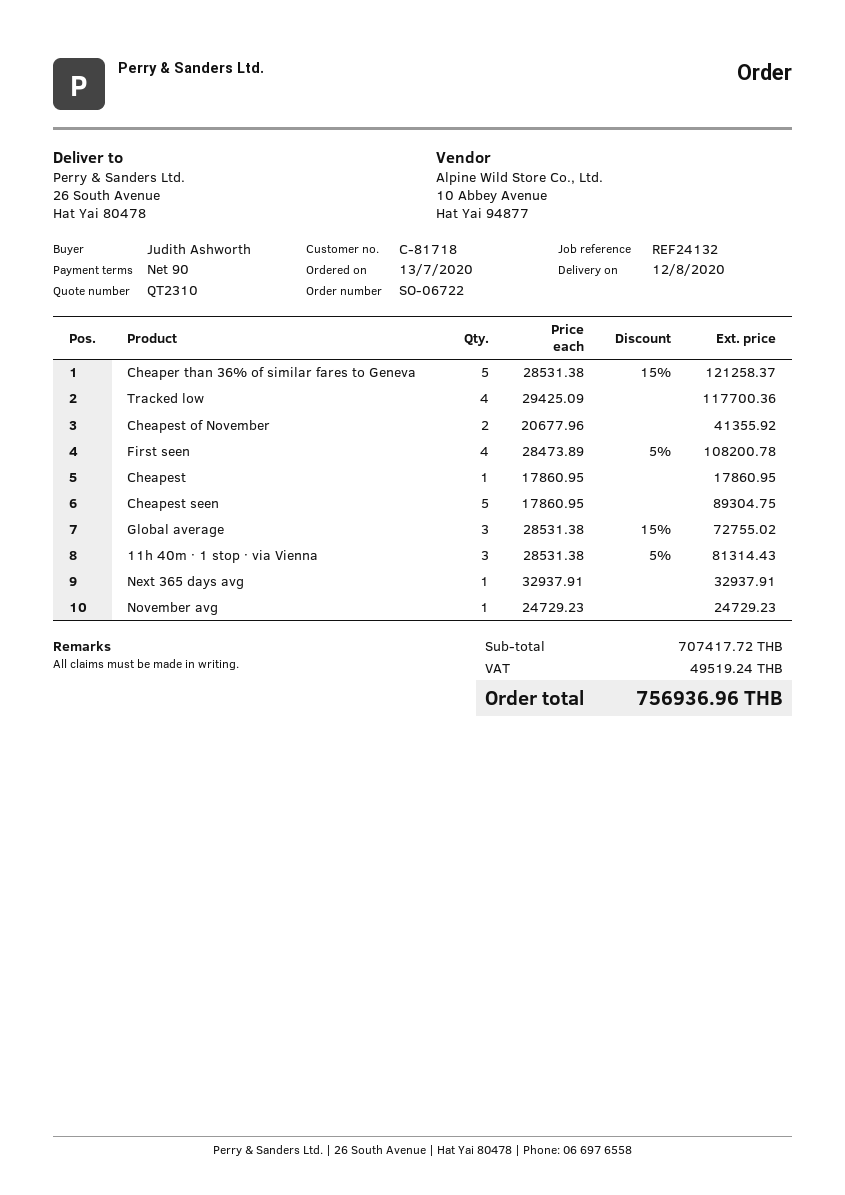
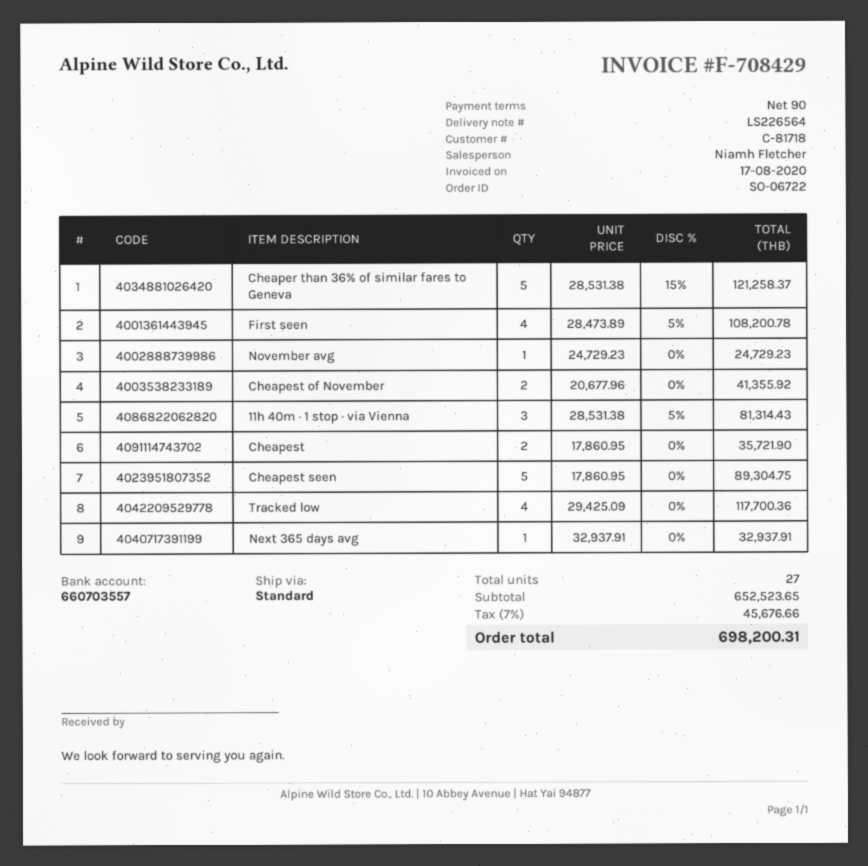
Cheapest: 1 x 17860.95 = 17860.95 -> 2 x 17860.95 = 35721.90
Global average: 3 x 28531.38 - 15% = 72755.02 -> none
subtotal: 707417.72 -> 652523.65
tax: 49519.24 -> 45676.66
total: 756936.96 -> 698200.31

